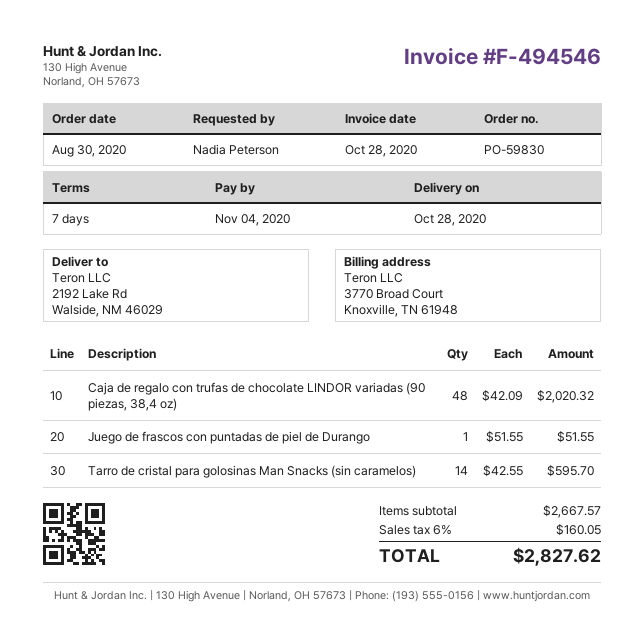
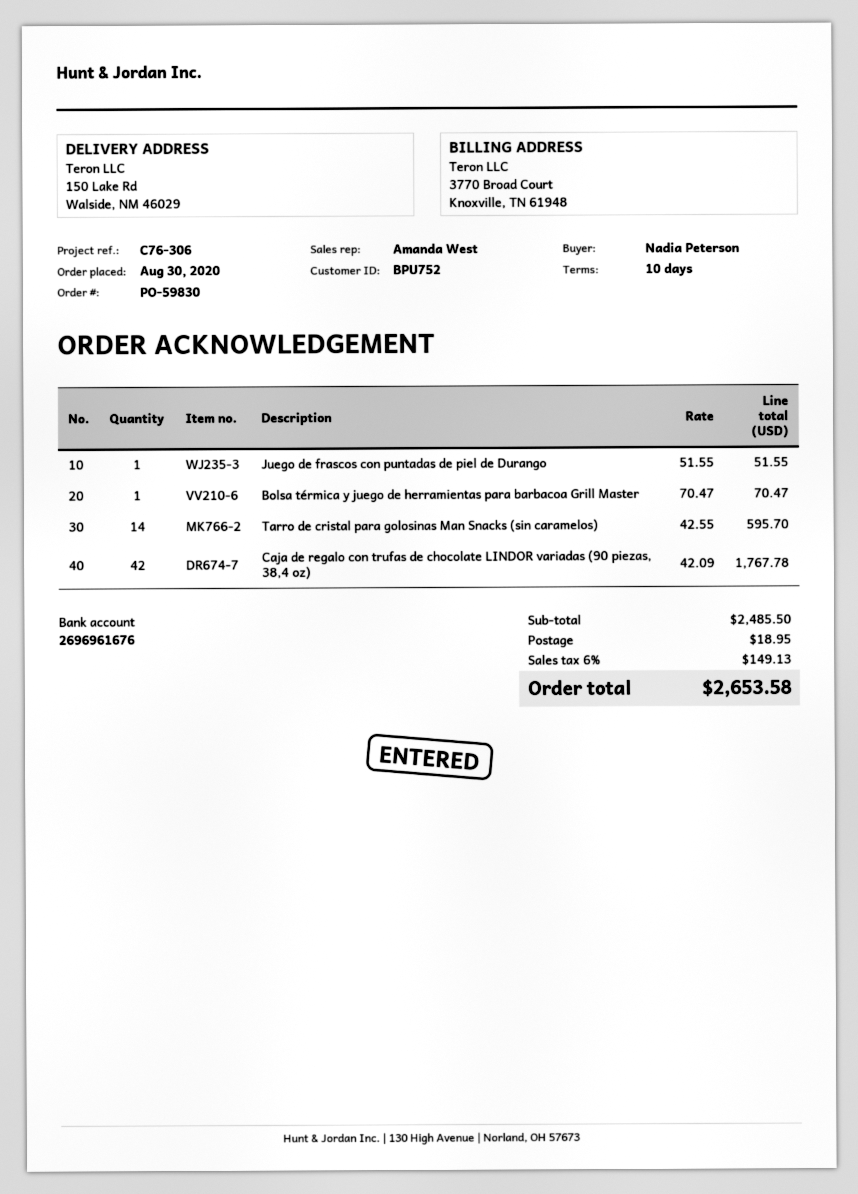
payment terms: 7 days -> 10 days
ship to: 2192 Lake Rd, Walside, NM 46029 -> 150 Lake Rd, Walside, NM 46029
Caja de regalo con trufas de chocolate LINDOR variadas (90 piezas, 38,4 oz): 48 x 42.09 = 2020.32 -> 42 x 42.09 = 1767.78
Bolsa térmica y juego de herramientas para barbacoa Grill Master: none -> 1 x 70.47 = 70.47
subtotal: 2667.57 -> 2485.50
shipping: none -> 18.95
tax: 6% = 160.05 -> 6% = 149.13
total: 2827.62 -> 2653.58

